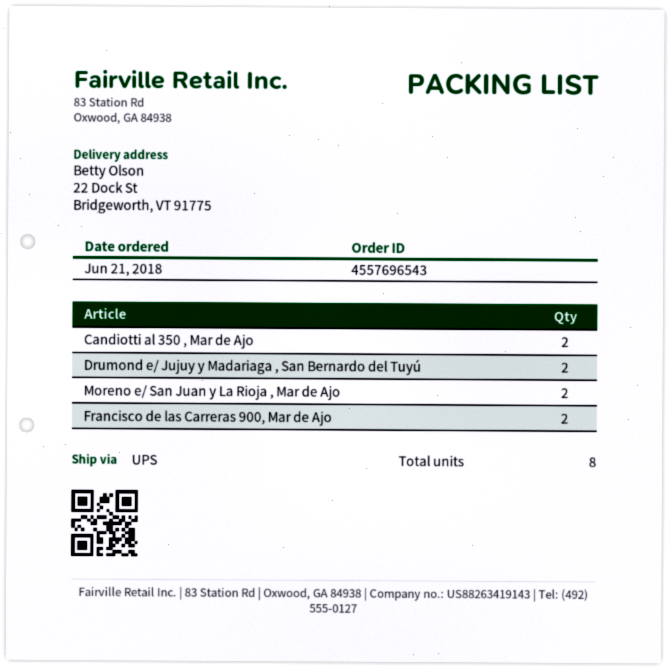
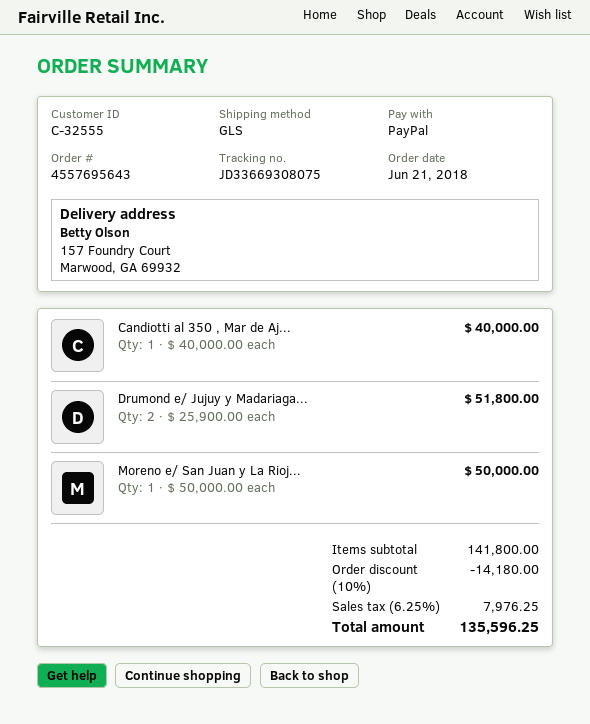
order number: 4557696543 -> 4557695643
shipping method: UPS -> GLS
ship to: 22 Dock St, Bridgeworth, VT 91775 -> 157 Foundry Court, Marwood, GA 69932
Candiotti al 350 , Mar de Ajo: 2 -> 1
Moreno e/ San Juan y La Rioja , Mar de Ajo: 2 -> 1
Francisco de las Carreras 900, Mar de Ajo: 2 -> none

